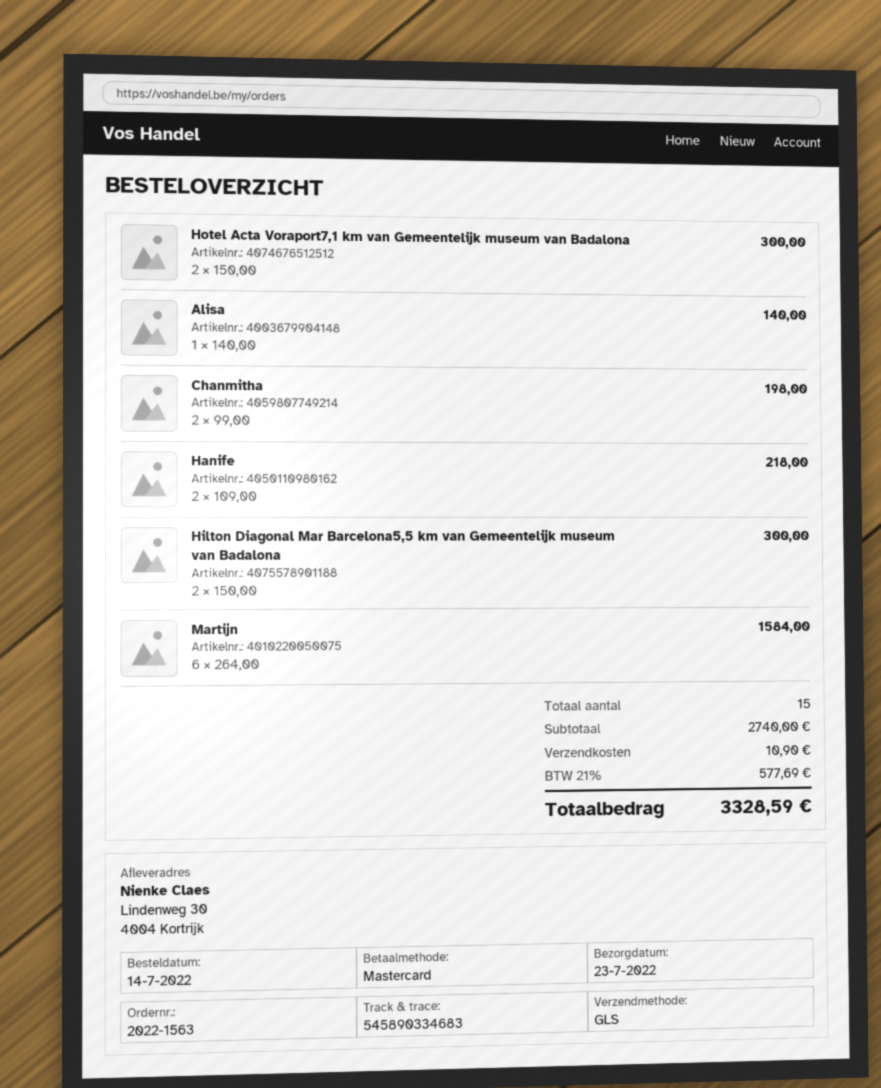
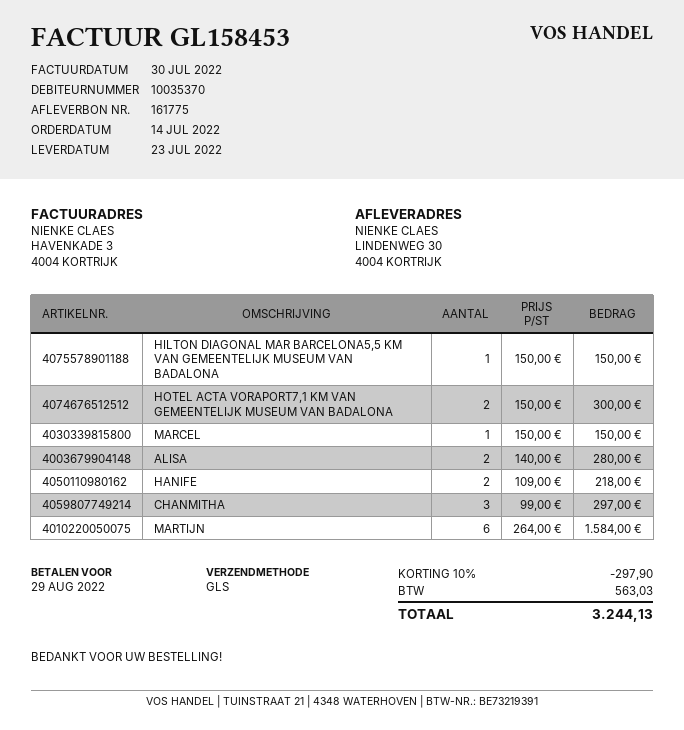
Alisa: 1 x 140.00 = 140.00 -> 2 x 140.00 = 280.00
Chanmitha: 2 x 99.00 = 198.00 -> 3 x 99.00 = 297.00
Hilton Diagonal Mar Barcelona5,5 km van Gemeentelijk museum van Badalona: 2 x 150.00 = 300.00 -> 1 x 150.00 = 150.00
MARCEL: none -> 1 x 150.00 = 150.00
discount: none -> 10% = 297.90
shipping: 10.90 -> none
tax: 577.69 -> 563.03
total: 3328.59 -> 3244.13

